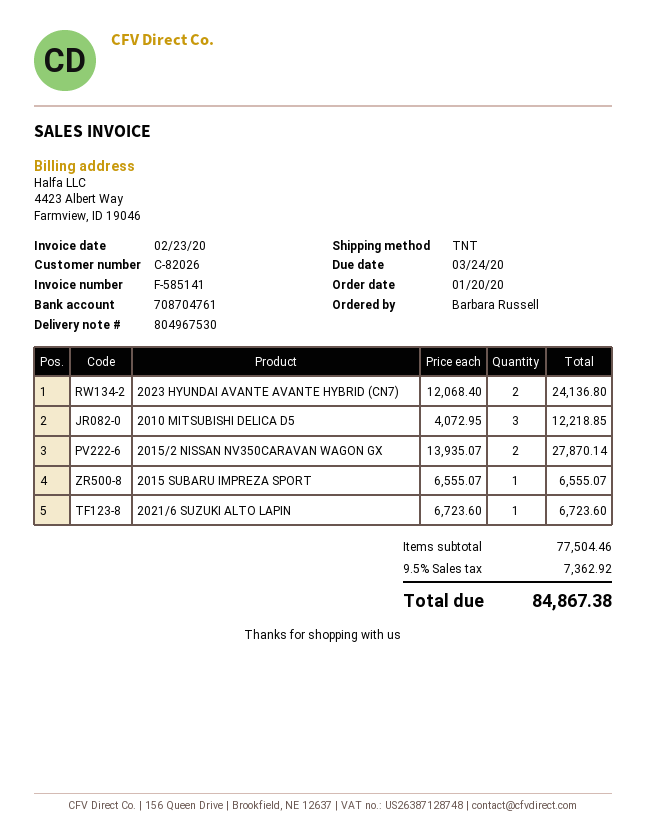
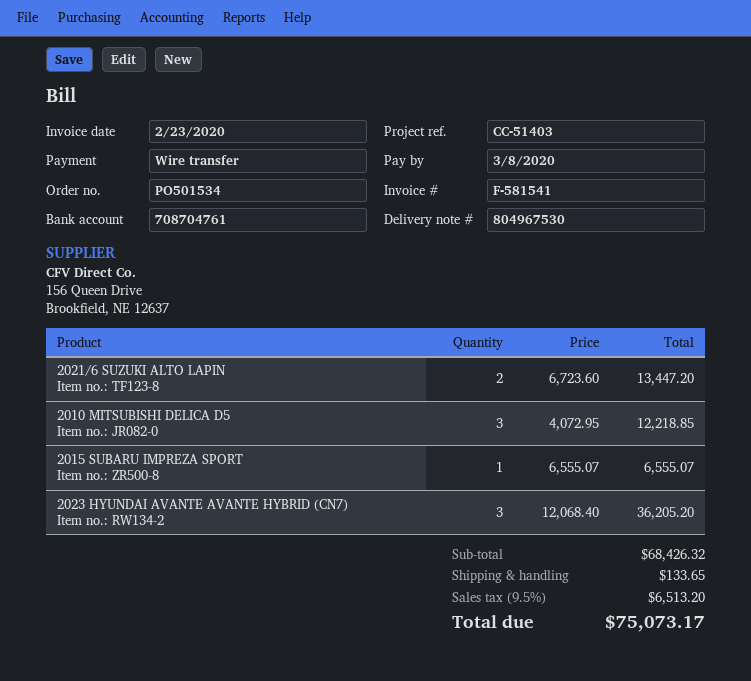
invoice number: F-585141 -> F-581541
due date: 2020-03-24 -> 2020-03-08
2023 HYUNDAI AVANTE AVANTE HYBRID (CN7): 2 x 12068.40 = 24136.80 -> 3 x 12068.40 = 36205.20
2015/2 NISSAN NV350CARAVAN WAGON GX: 2 x 13935.07 = 27870.14 -> none
2021/6 SUZUKI ALTO LAPIN: 1 x 6723.60 = 6723.60 -> 2 x 6723.60 = 13447.20
subtotal: 77504.46 -> 68426.32
shipping: none -> 133.65
tax: 9.5% = 7362.92 -> 9.5% = 6513.20
total: 84867.38 -> 75073.17

